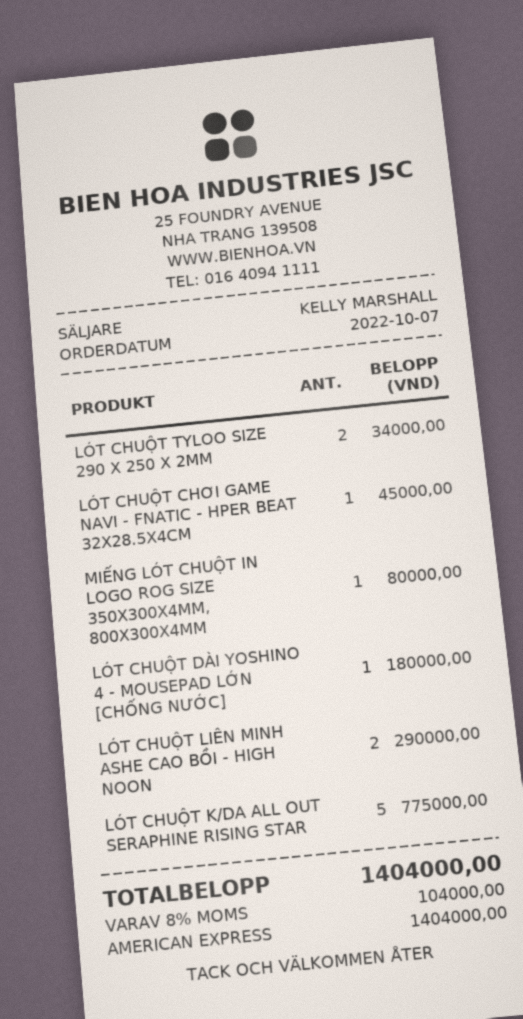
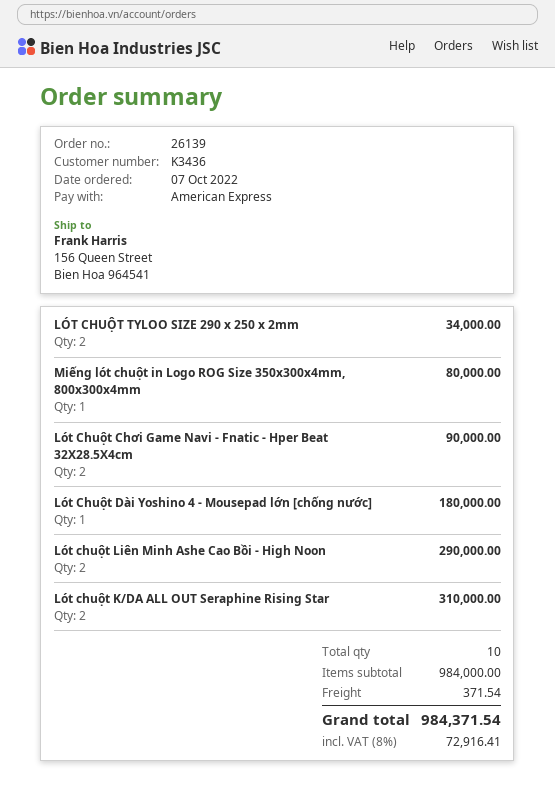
LÓT CHUỘT CHƠI GAME NAVI - FNATIC - HPER BEAT 32X28.5X4CM: 1 for 45000.00 -> 2 for 90000.00
LÓT CHUỘT K/DA ALL OUT SERAPHINE RISING STAR: 5 for 775000.00 -> 2 for 310000.00
shipping: none -> 371.54
tax: 8% = 104000.00 -> 8% = 72916.41
total: 1404000.00 -> 984371.54

